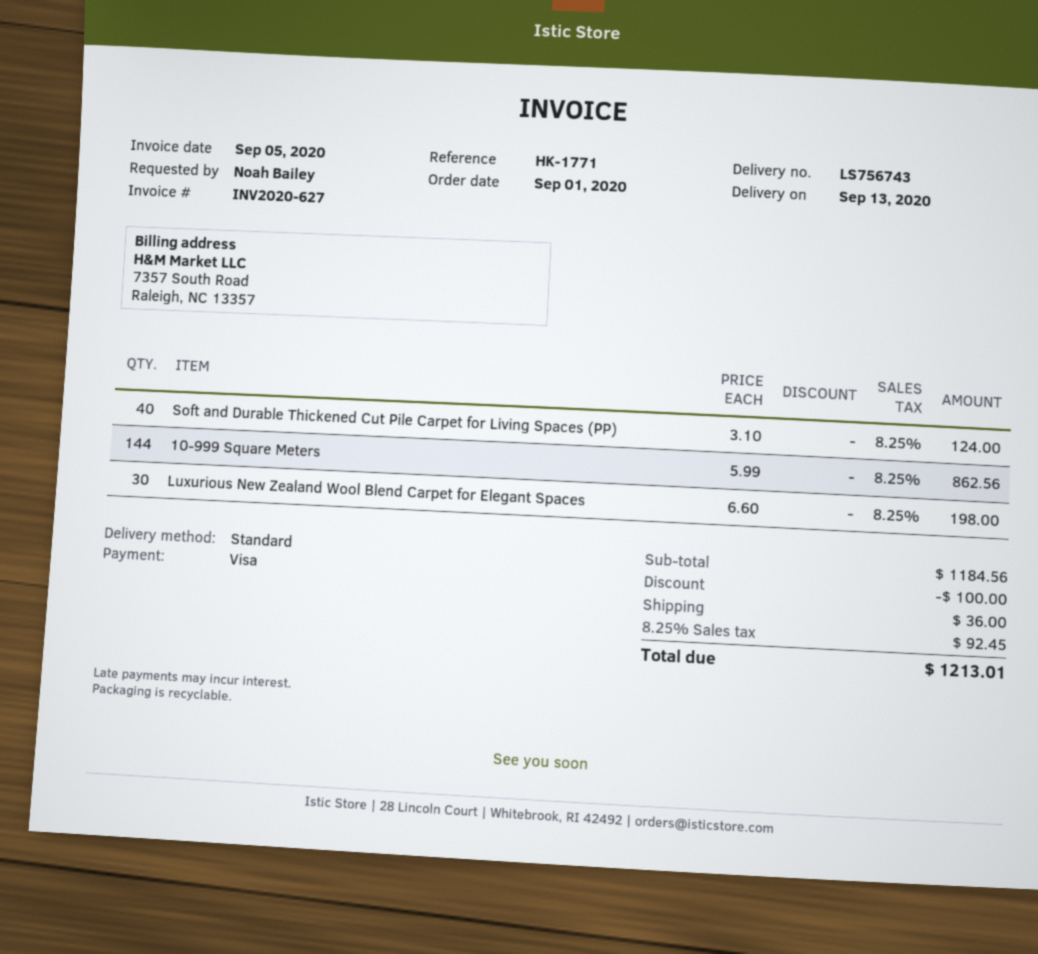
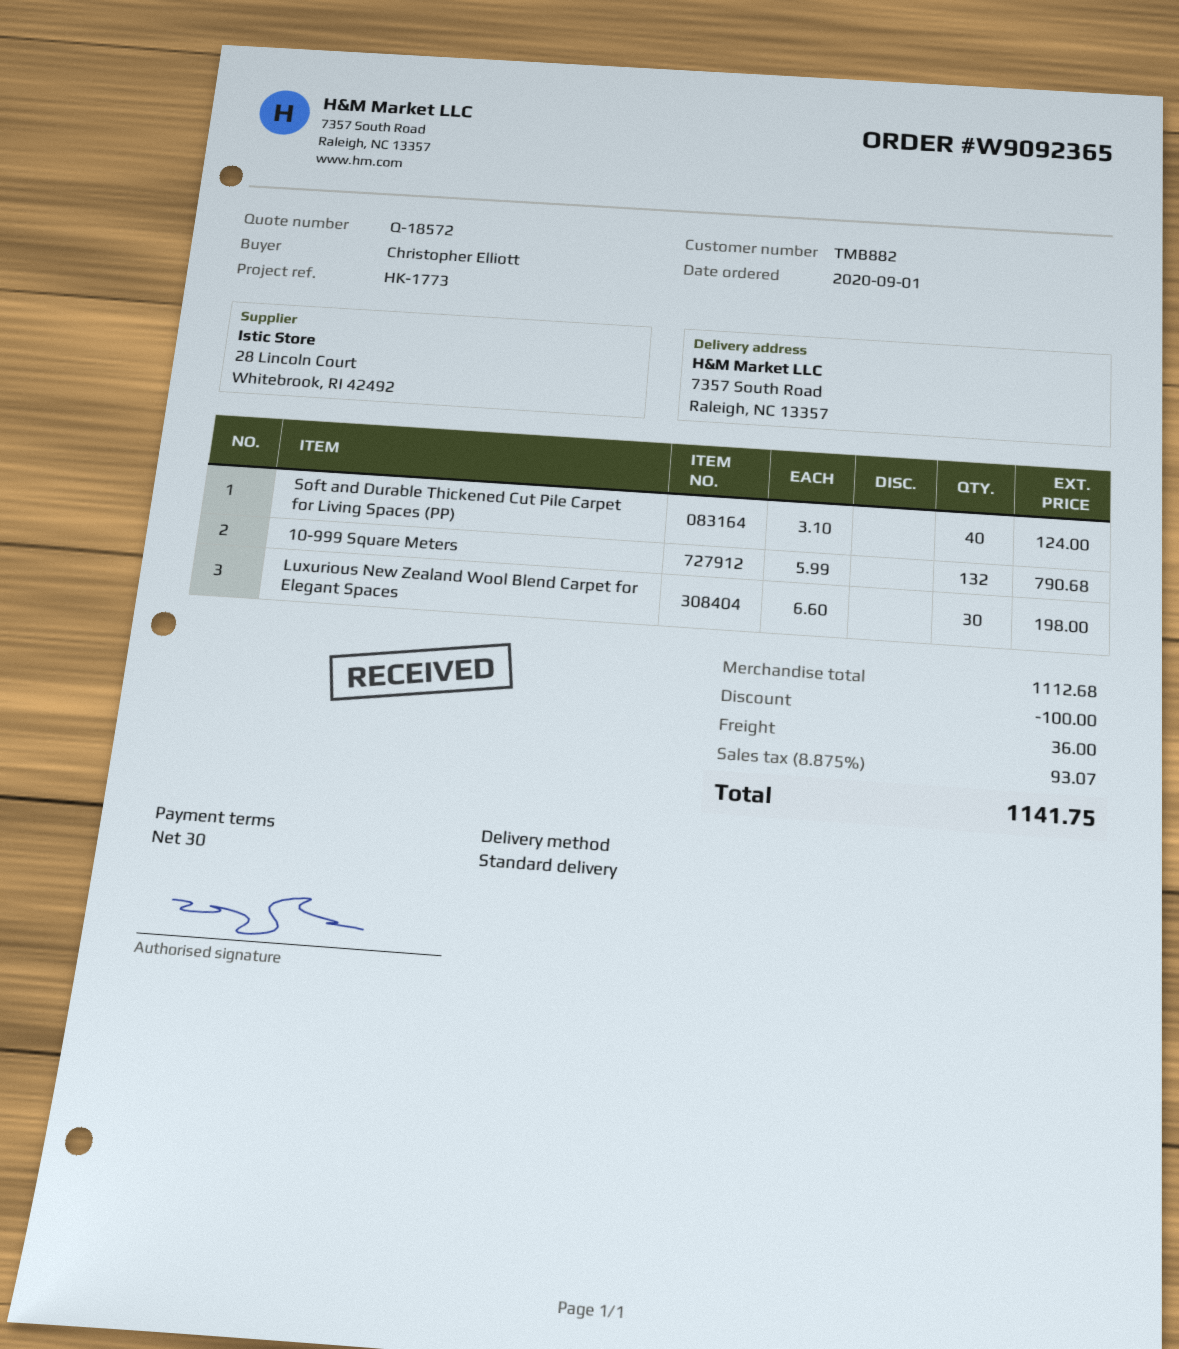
reference: HK-1771 -> HK-1773
ordered by: Noah Bailey -> Christopher Elliott
10-999 Square Meters: 144 x 5.99 = 862.56 -> 132 x 5.99 = 790.68
subtotal: 1184.56 -> 1112.68
tax: 8.25% = 92.45 -> 8.875% = 93.07
total: 1213.01 -> 1141.75

